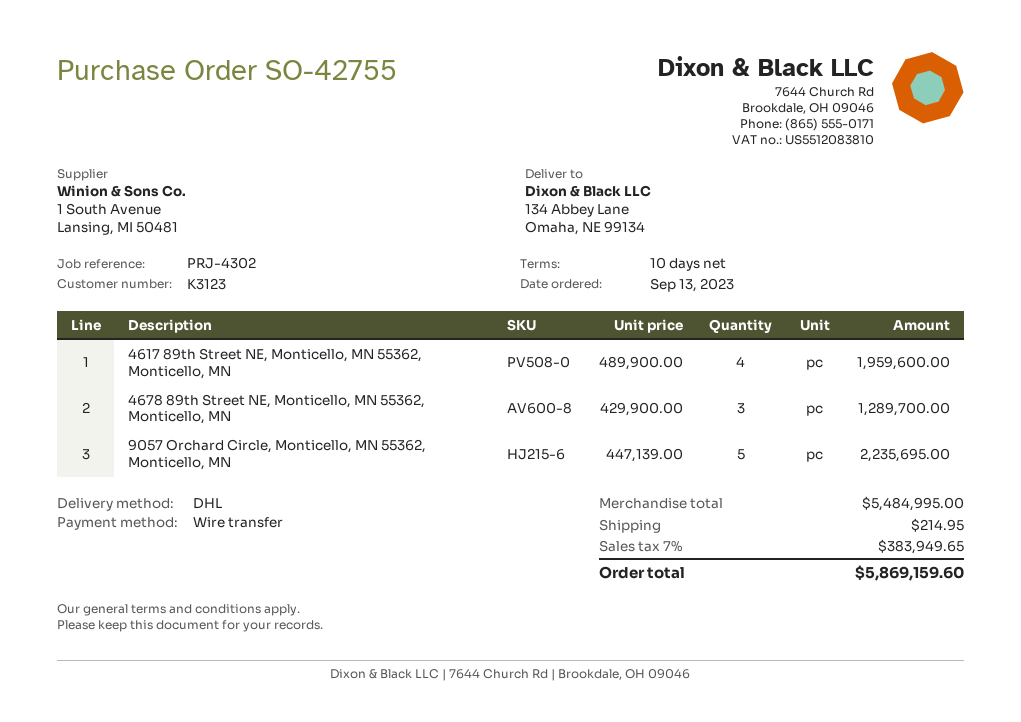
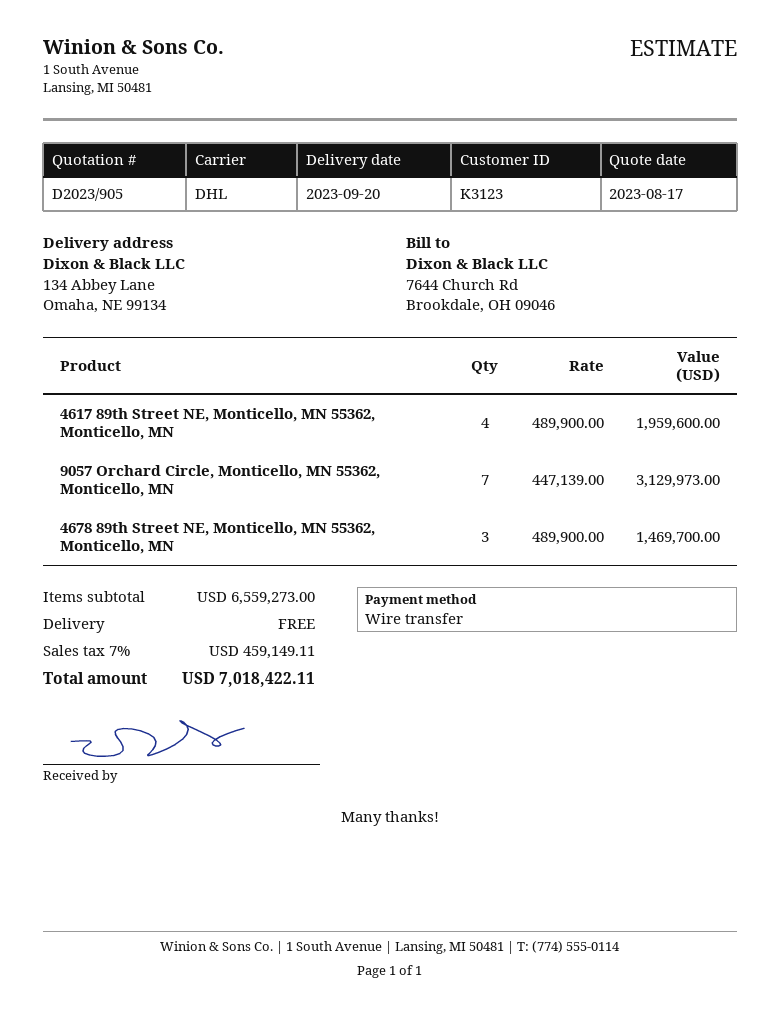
4678 89th Street NE, Monticello, MN 55362, Monticello, MN: 3 x 429900.00 = 1289700.00 -> 3 x 489900.00 = 1469700.00
9057 Orchard Circle, Monticello, MN 55362, Monticello, MN: 5 x 447139.00 = 2235695.00 -> 7 x 447139.00 = 3129973.00
subtotal: 5484995.00 -> 6559273.00
shipping: 214.95 -> 0.00
tax: 7% = 383949.65 -> 7% = 459149.11
total: 5869159.60 -> 7018422.11

